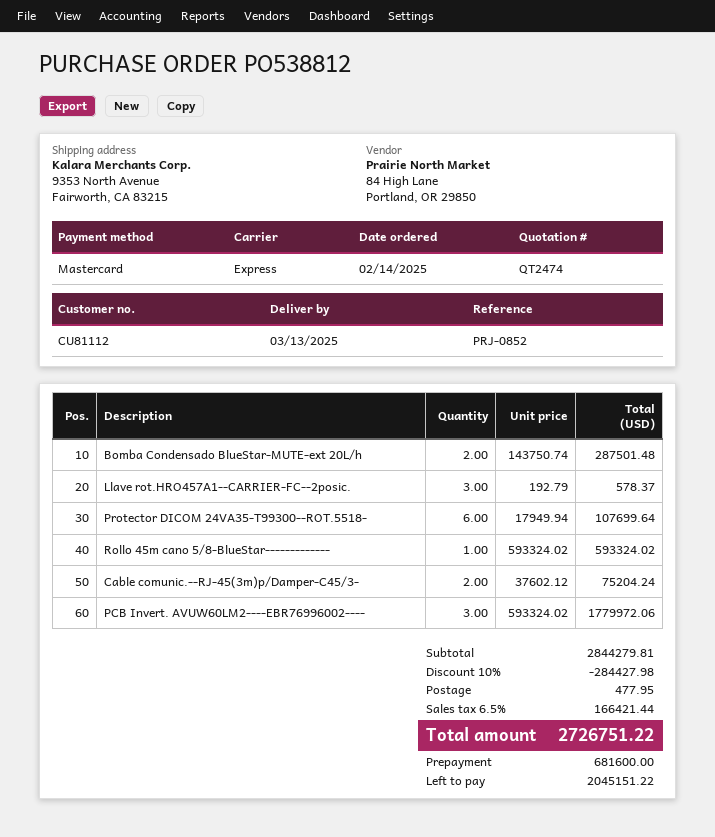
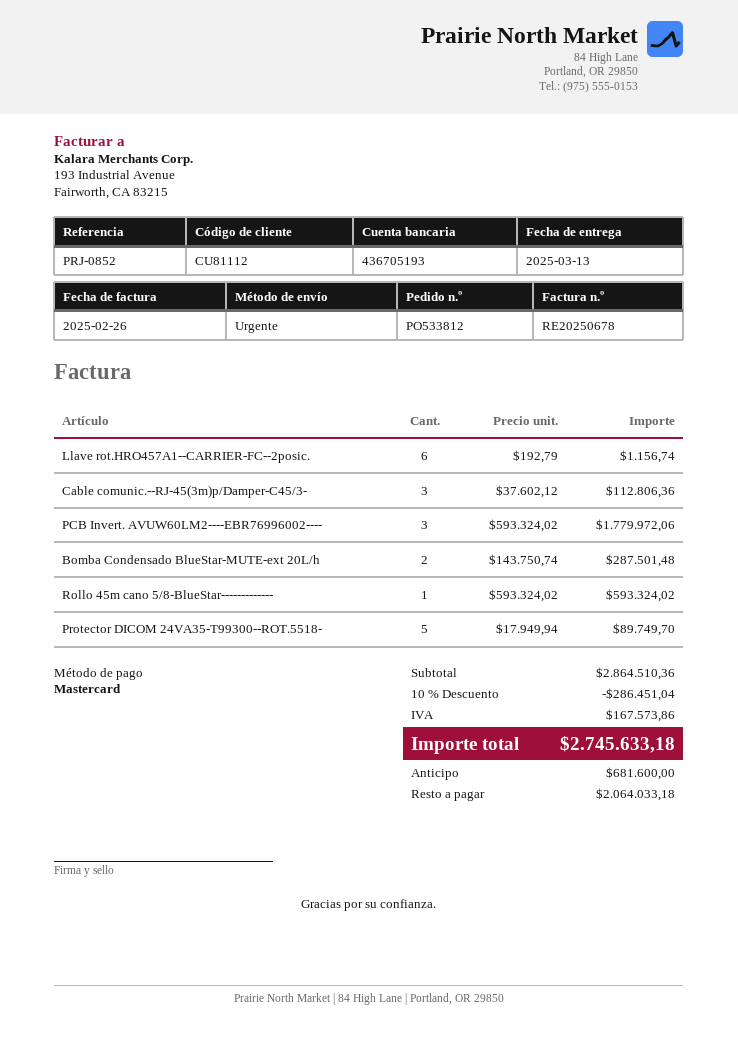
order number: PO538812 -> PO533812
Llave rot.HRO457A1--CARRIER-FC--2posic.: 3 x 192.79 = 578.37 -> 6 x 192.79 = 1156.74
Protector DICOM 24VA35-T99300--ROT.5518-: 6 x 17949.94 = 107699.64 -> 5 x 17949.94 = 89749.70
Cable comunic.--RJ-45(3m)p/Damper-C45/3-: 2 x 37602.12 = 75204.24 -> 3 x 37602.12 = 112806.36
subtotal: 2844279.81 -> 2864510.36
discount: 10% = 284427.98 -> 10% = 286451.04
shipping: 477.95 -> none
tax: 166421.44 -> 167573.86
total: 2726751.22 -> 2745633.18
balance: 2045151.22 -> 2064033.18

